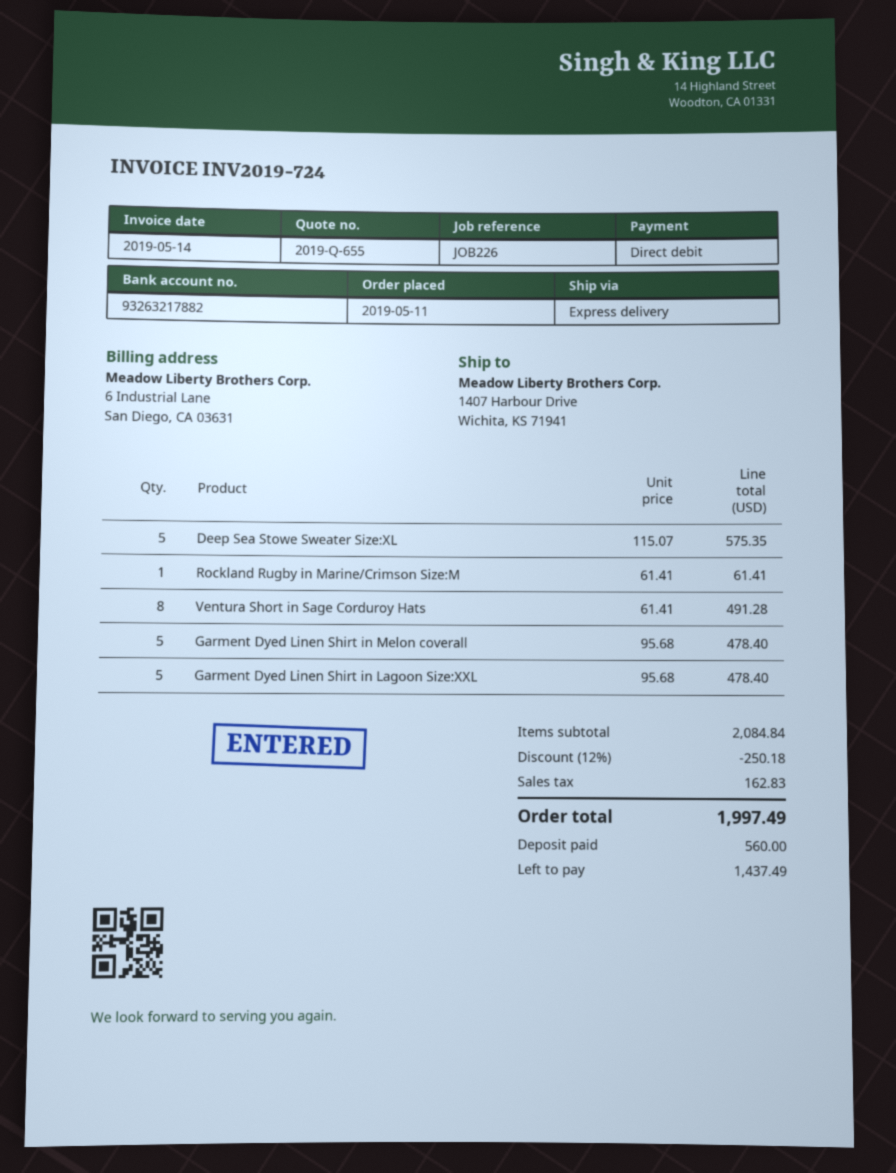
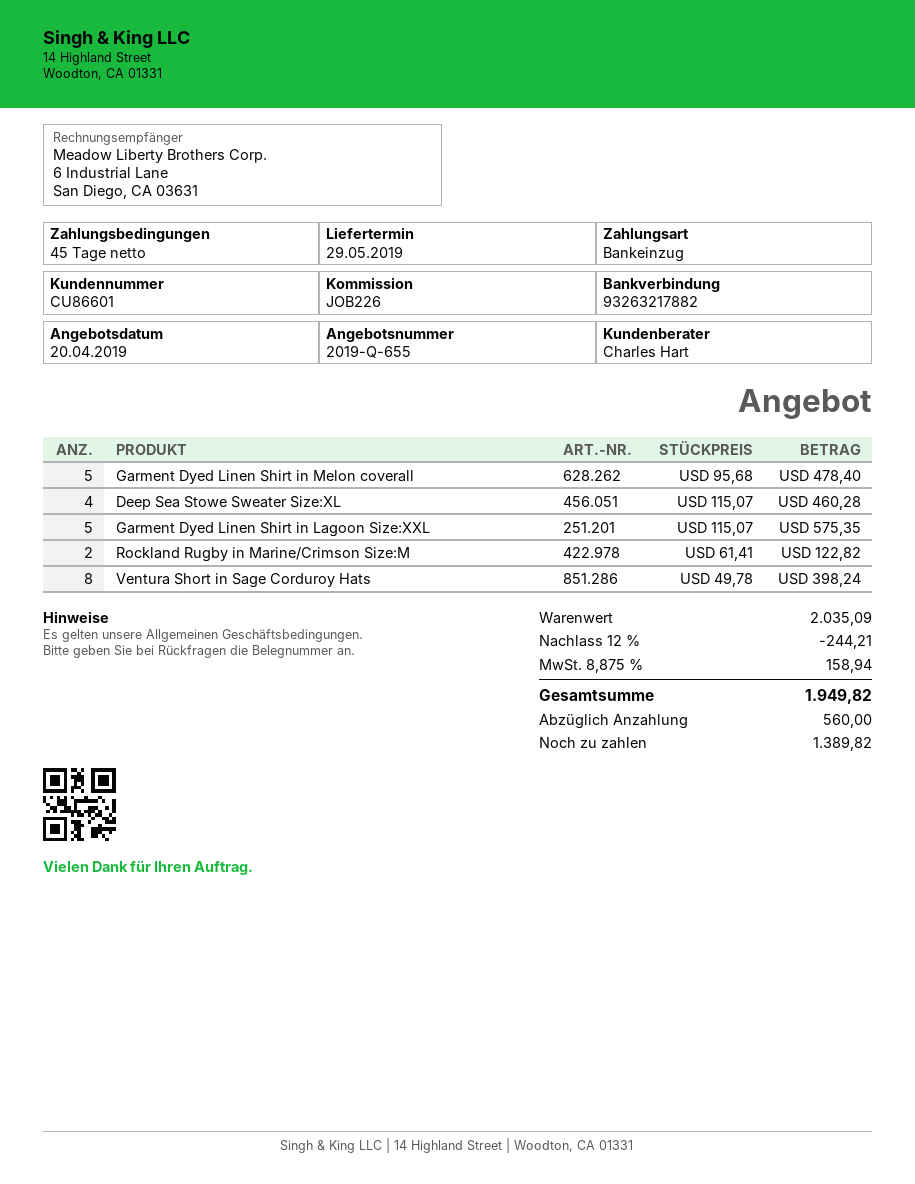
Deep Sea Stowe Sweater Size:XL: 5 x 115.07 = 575.35 -> 4 x 115.07 = 460.28
Rockland Rugby in Marine/Crimson Size:M: 1 x 61.41 = 61.41 -> 2 x 61.41 = 122.82
Ventura Short in Sage Corduroy Hats: 8 x 61.41 = 491.28 -> 8 x 49.78 = 398.24
Garment Dyed Linen Shirt in Lagoon Size:XXL: 5 x 95.68 = 478.40 -> 5 x 115.07 = 575.35
subtotal: 2084.84 -> 2035.09
discount: 12% = 250.18 -> 12% = 244.21
tax: 162.83 -> 158.94
total: 1997.49 -> 1949.82
balance: 1437.49 -> 1389.82

